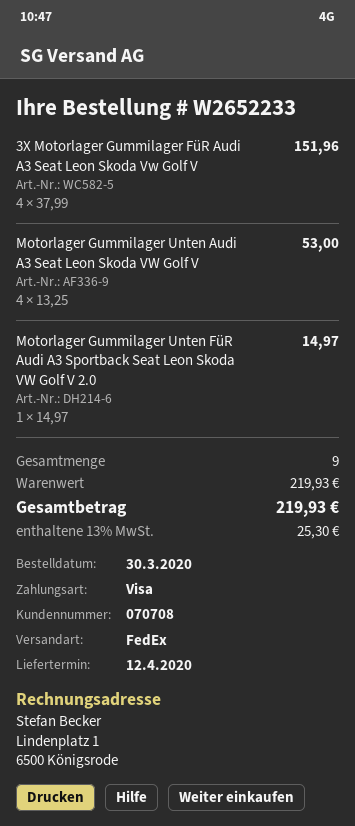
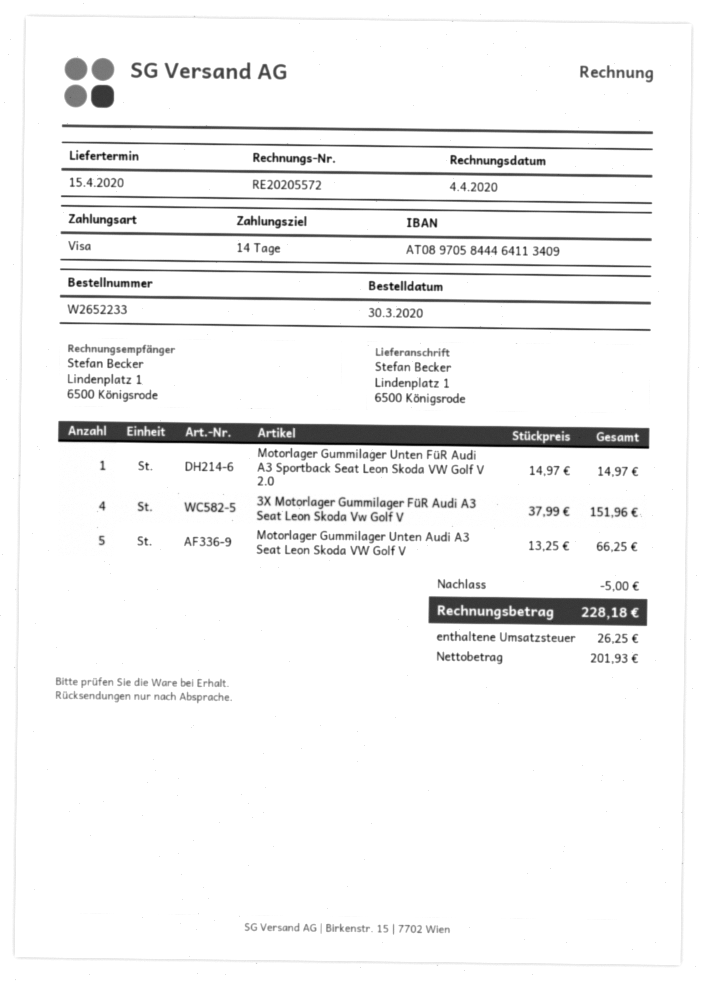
delivery date: 2020-04-12 -> 2020-04-15
Motorlager Gummilager Unten Audi A3 Seat Leon Skoda VW Golf V: 4 x 13.25 = 53.00 -> 5 x 13.25 = 66.25
discount: none -> 5.00
tax: 25.30 -> 26.25
total: 219.93 -> 228.18

